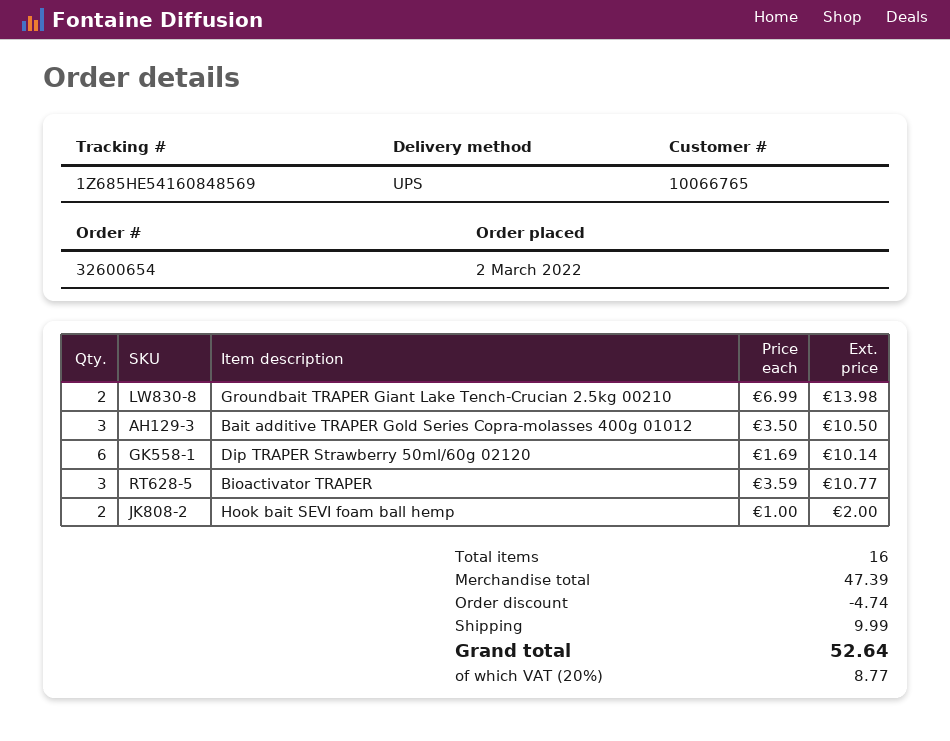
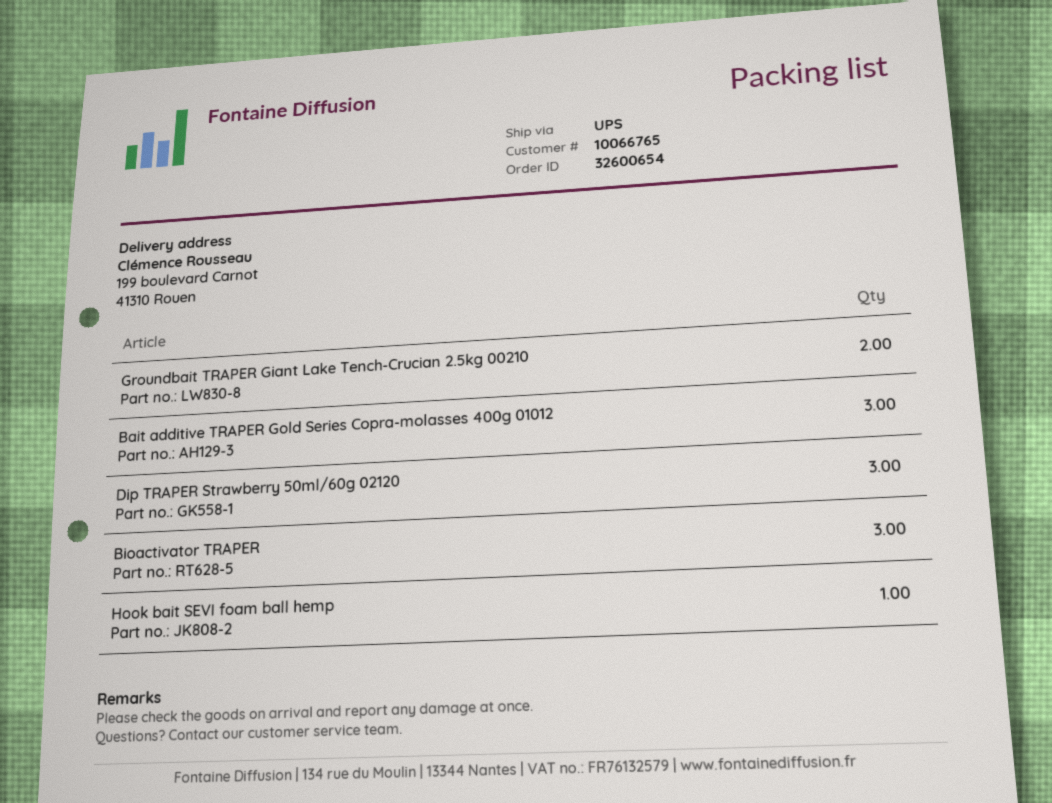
Dip TRAPER Strawberry 50ml/60g 02120: 6 -> 3
Hook bait SEVI foam ball hemp: 2 -> 1

